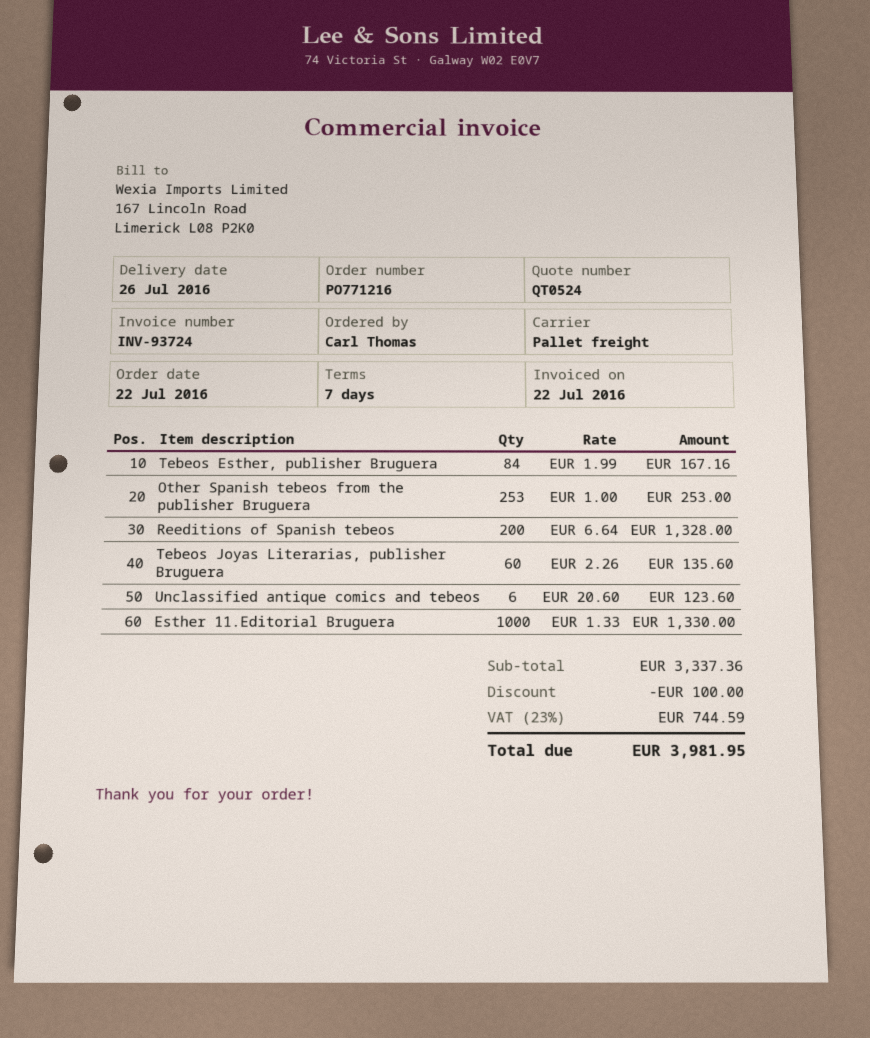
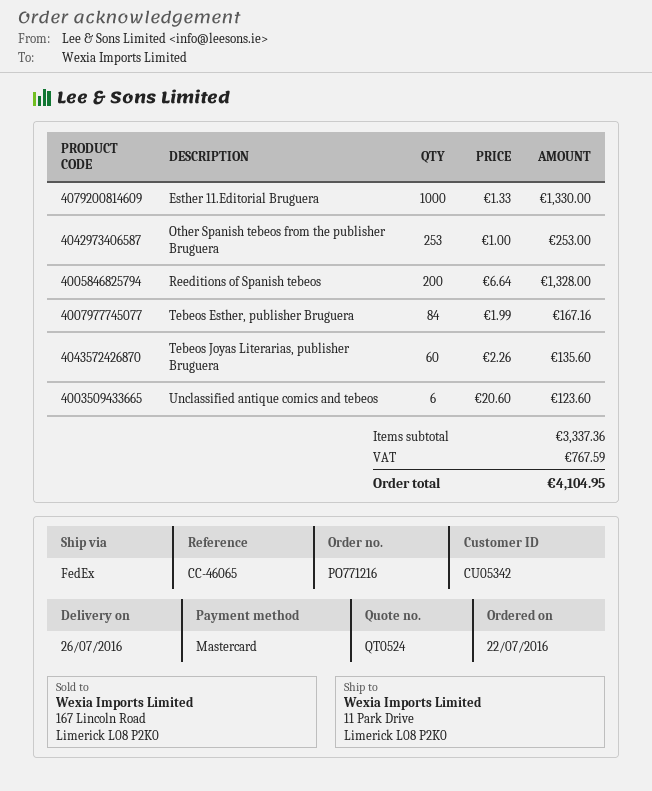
shipping method: pallet freight -> FedEx
discount: 100.00 -> none
tax: 744.59 -> 767.59
total: 3981.95 -> 4104.95

